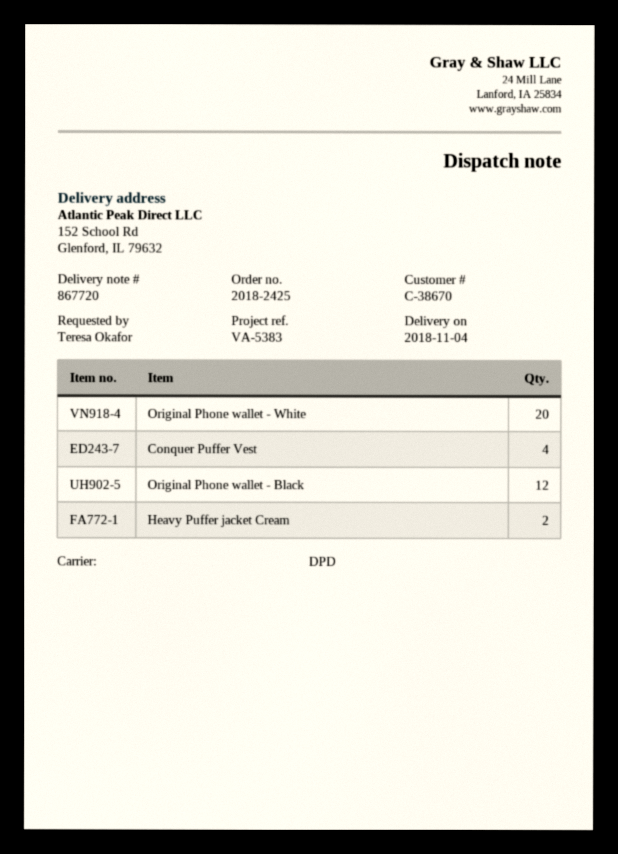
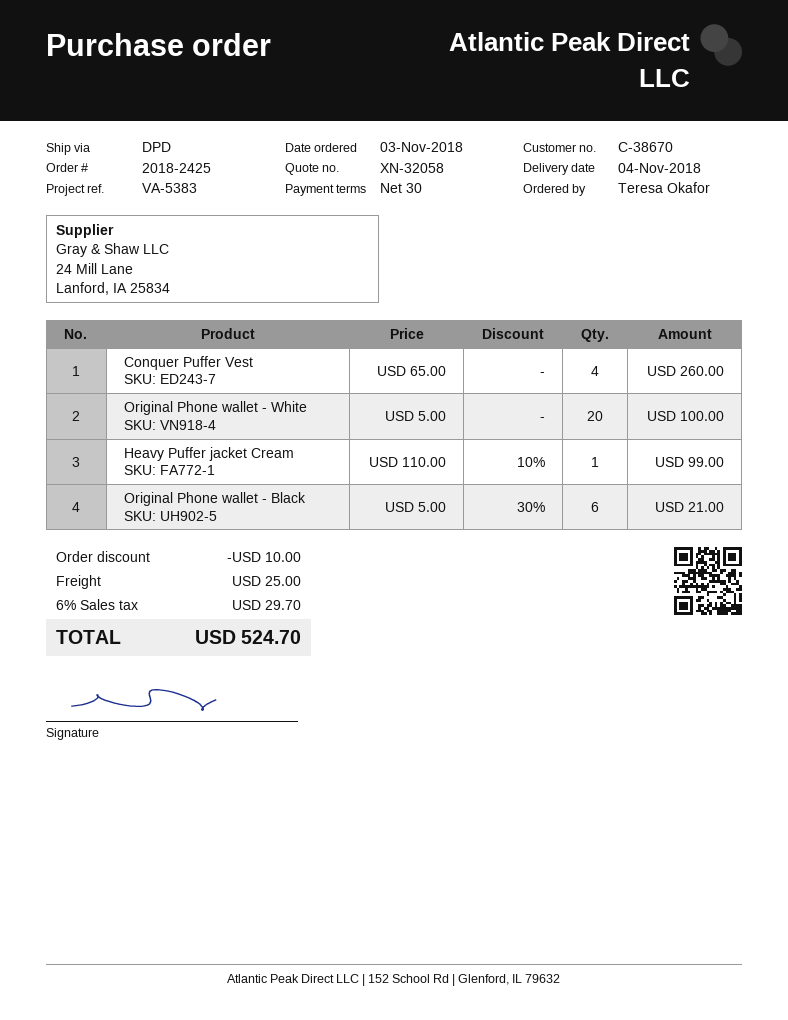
Original Phone wallet - Black: 12 -> 6
Heavy Puffer jacket Cream: 2 -> 1

